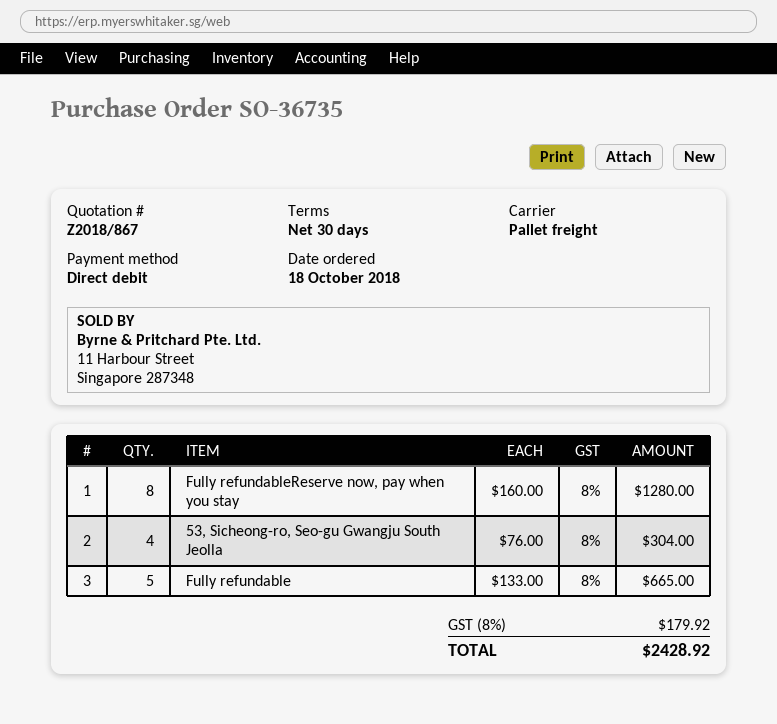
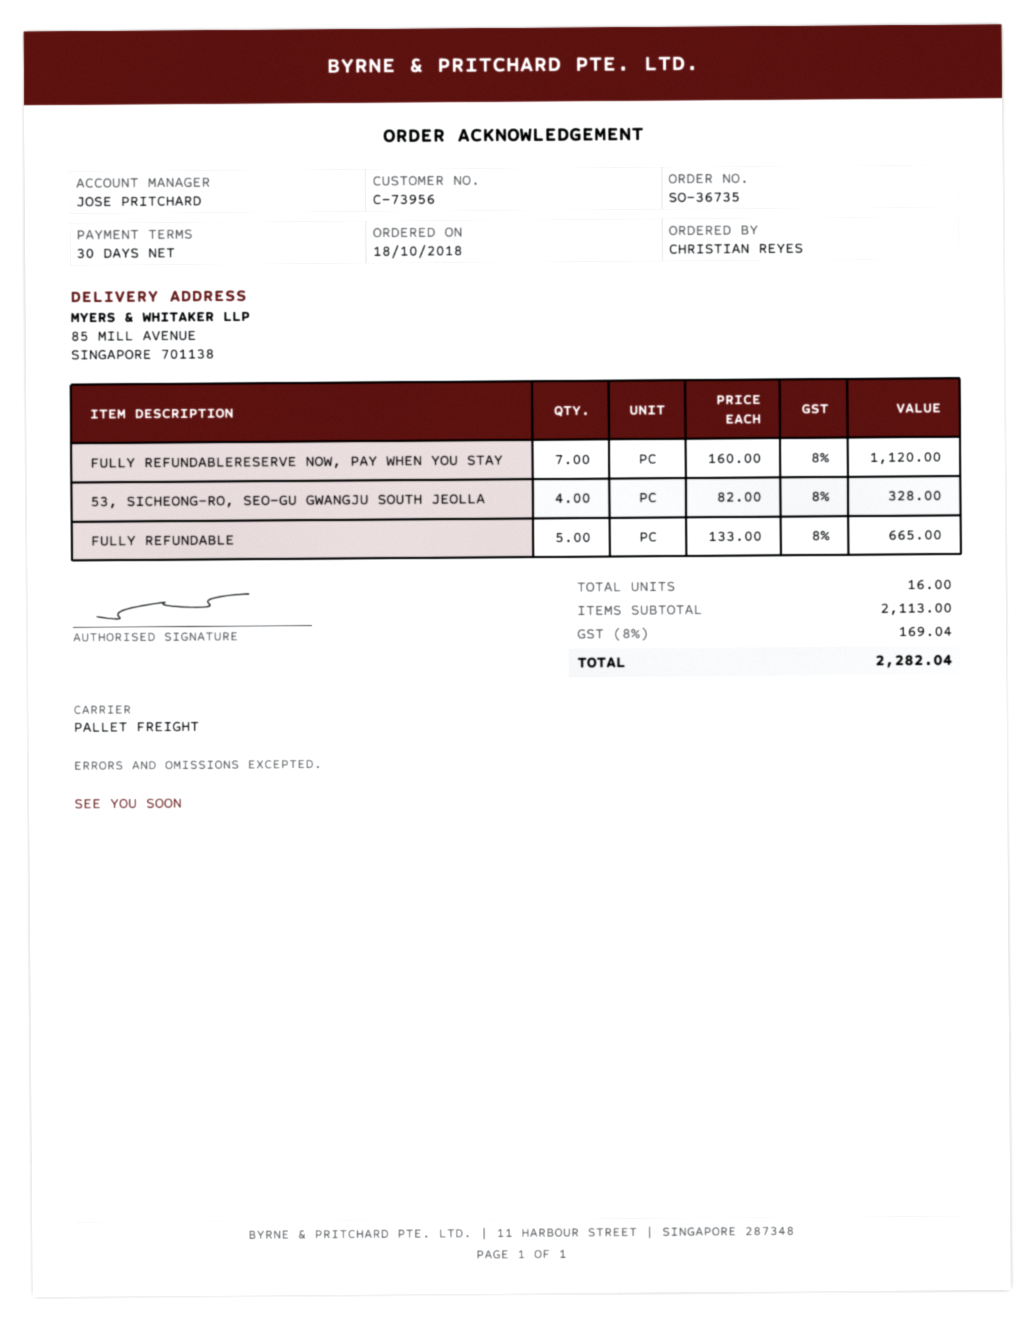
Fully refundableReserve now, pay when you stay: 8 x 160.00 = 1280.00 -> 7 x 160.00 = 1120.00
53, Sicheong-ro, Seo-gu Gwangju South Jeolla: 4 x 76.00 = 304.00 -> 4 x 82.00 = 328.00
tax: 8% = 179.92 -> 8% = 169.04
total: 2428.92 -> 2282.04

